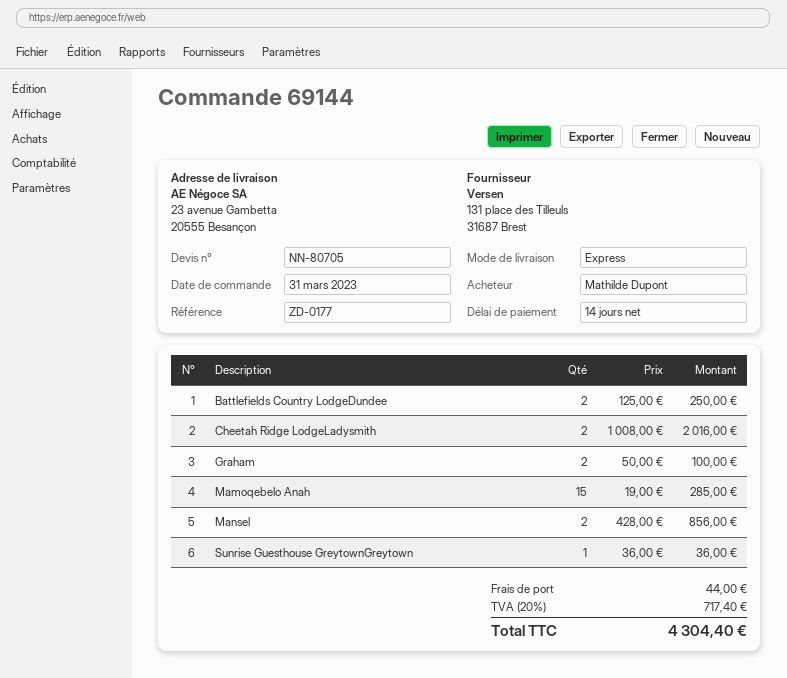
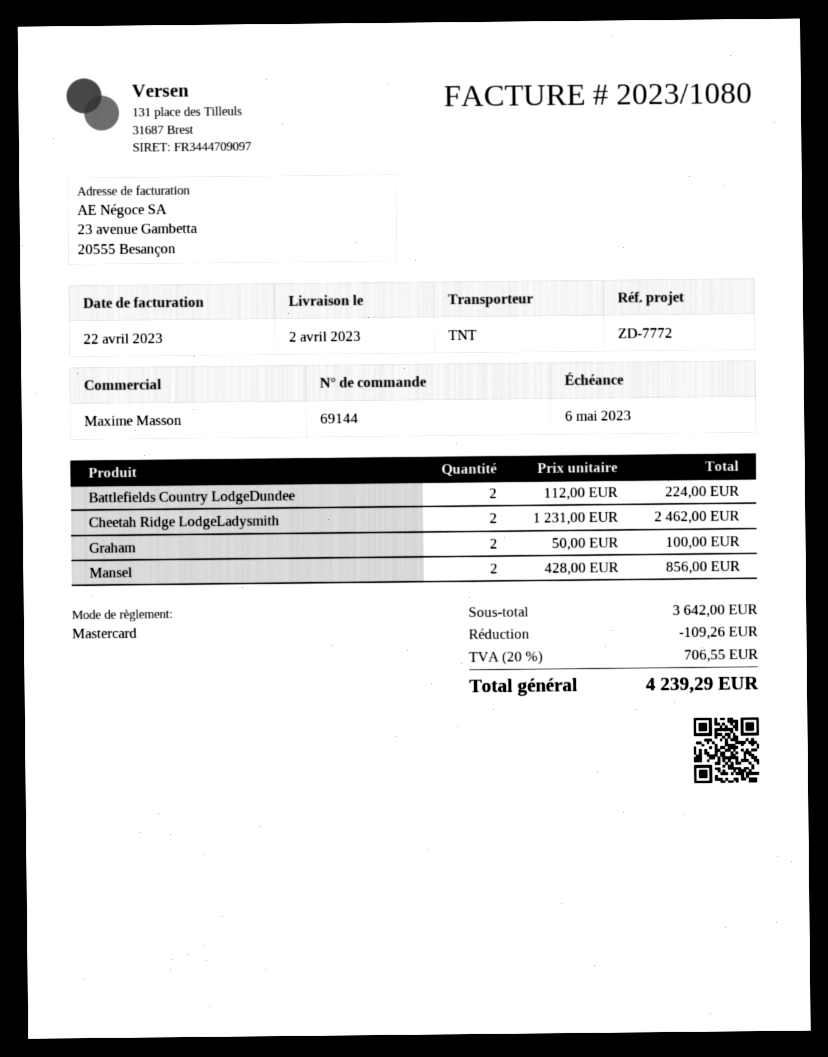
reference: ZD-0177 -> ZD-7772
shipping method: express -> TNT
Battlefields Country LodgeDundee: 2 x 125.00 = 250.00 -> 2 x 112.00 = 224.00
Cheetah Ridge LodgeLadysmith: 2 x 1008.00 = 2016.00 -> 2 x 1231.00 = 2462.00
Mamoqebelo Anah: 15 x 19.00 = 285.00 -> none
Sunrise Guesthouse GreytownGreytown: 1 x 36.00 = 36.00 -> none
discount: none -> 109.26
shipping: 44.00 -> none
tax: 20% = 717.40 -> 20% = 706.55
total: 4304.40 -> 4239.29

